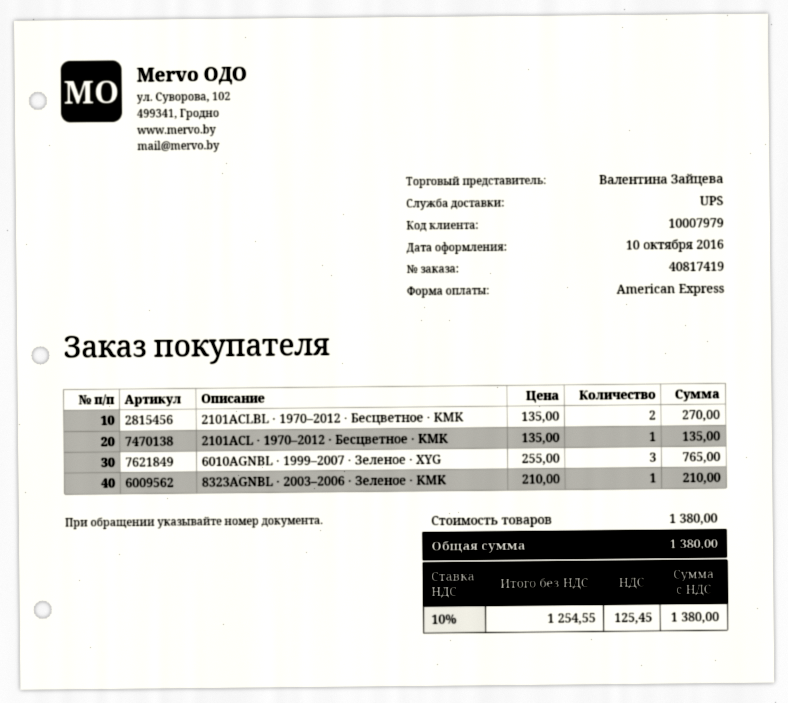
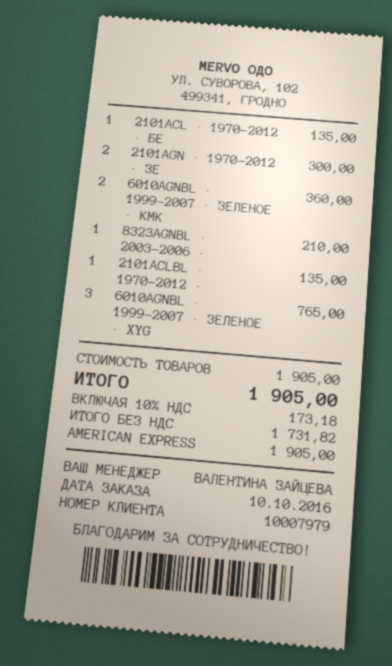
2101ACLBL · 1970–2012 · Бесцветное · KMK: 2 for 270.00 -> 1 for 135.00
2101AGN · 1970–2012 · ЗЕ: none -> 2 for 300.00
6010AGNBL · 1999–2007 · ЗЕЛЕНОЕ · KMK: none -> 2 for 360.00
subtotal: 1380.00 -> 1905.00
net: 1254.55 -> 1731.82
tax: 10% = 125.45 -> 10% = 173.18
total: 1380.00 -> 1905.00

